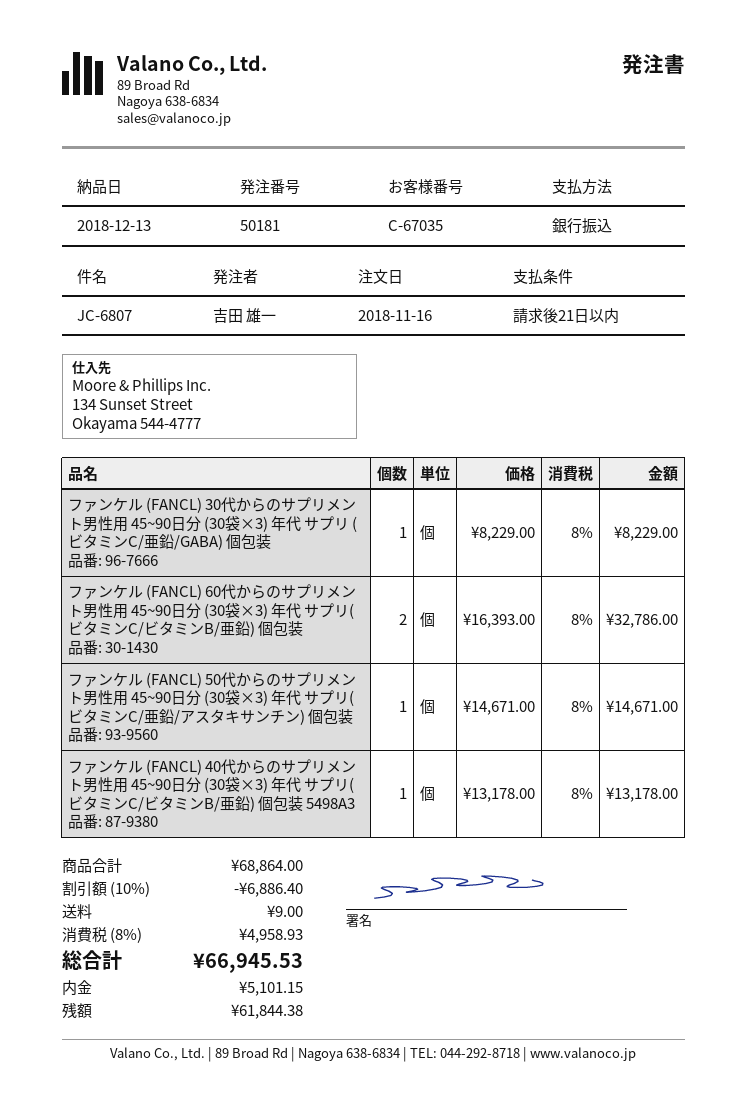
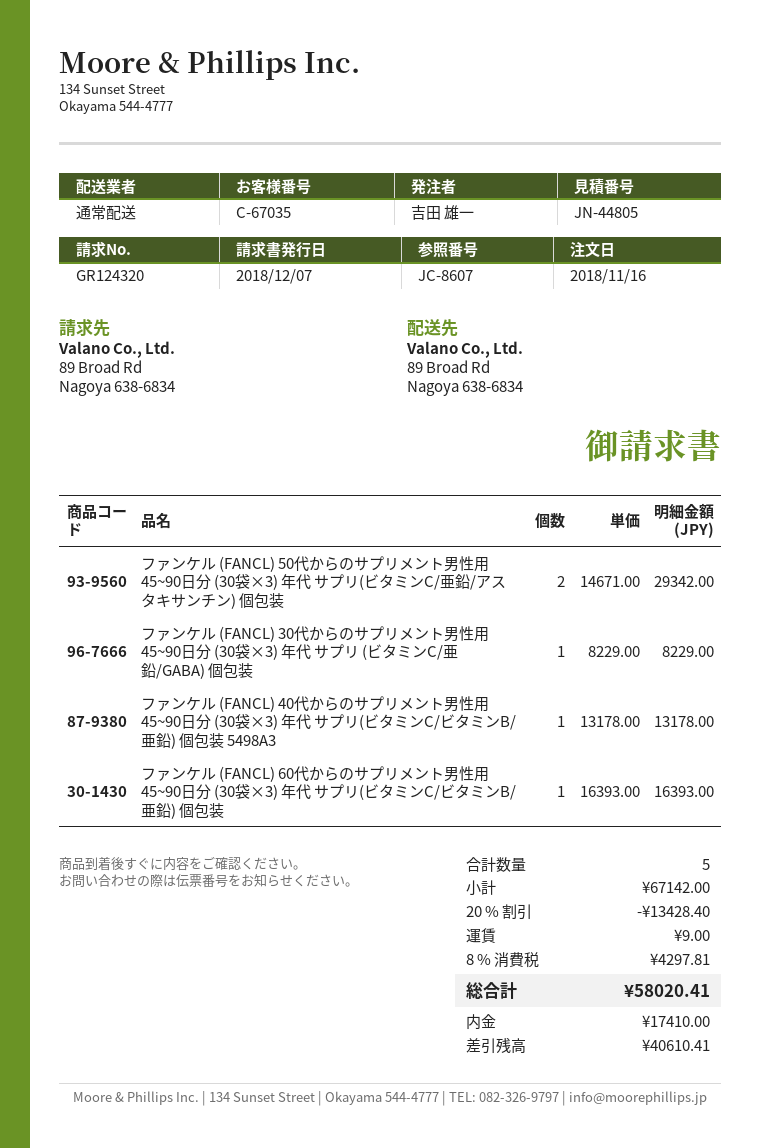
reference: JC-6807 -> JC-8607
ファンケル (FANCL) 60代からのサプリメント男性用 45~90日分 (30袋×3) 年代 サプリ(ビタミンC/ビタミンB/亜鉛) 個包装: 2 x 16393.00 = 32786.00 -> 1 x 16393.00 = 16393.00
ファンケル (FANCL) 50代からのサプリメント男性用 45~90日分 (30袋×3) 年代 サプリ(ビタミンC/亜鉛/アスタキサンチン) 個包装: 1 x 14671.00 = 14671.00 -> 2 x 14671.00 = 29342.00
subtotal: 68864.00 -> 67142.00
discount: 10% = 6886.40 -> 20% = 13428.40
tax: 8% = 4958.93 -> 8% = 4297.81
total: 66945.53 -> 58020.41
deposit: 5101.15 -> 17410.00
balance: 61844.38 -> 40610.41

